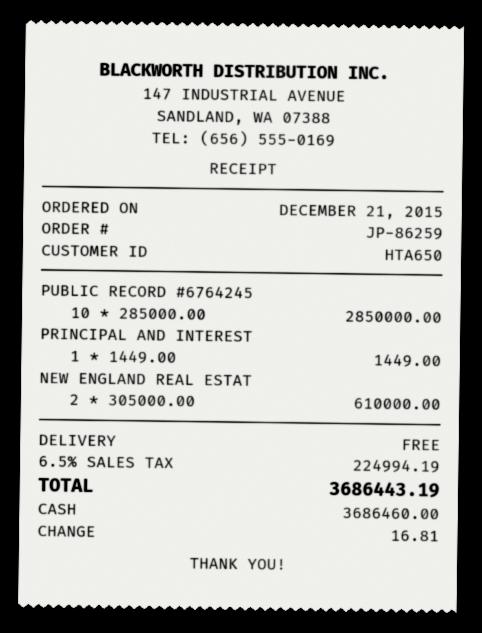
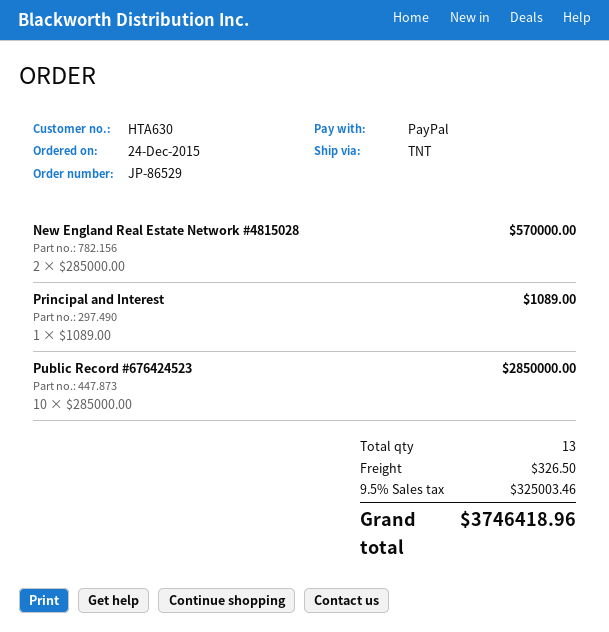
order number: JP-86259 -> JP-86529
order date: 2015-12-21 -> 2015-12-24
customer number: HTA650 -> HTA630
payment method: cash -> PayPal
PRINCIPAL AND INTEREST: 1 x 1449.00 = 1449.00 -> 1 x 1089.00 = 1089.00
NEW ENGLAND REAL ESTAT: 2 x 305000.00 = 610000.00 -> 2 x 285000.00 = 570000.00
shipping: 0.00 -> 326.50
tax: 6.5% = 224994.19 -> 9.5% = 325003.46
total: 3686443.19 -> 3746418.96

